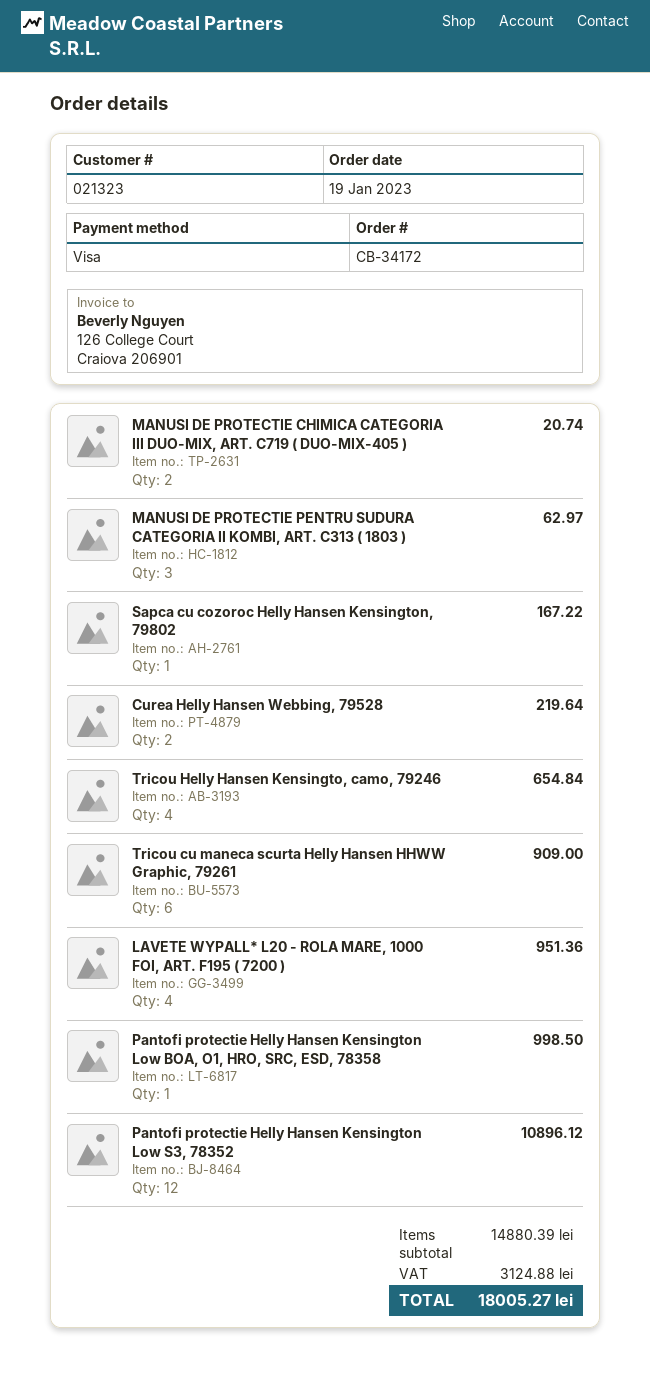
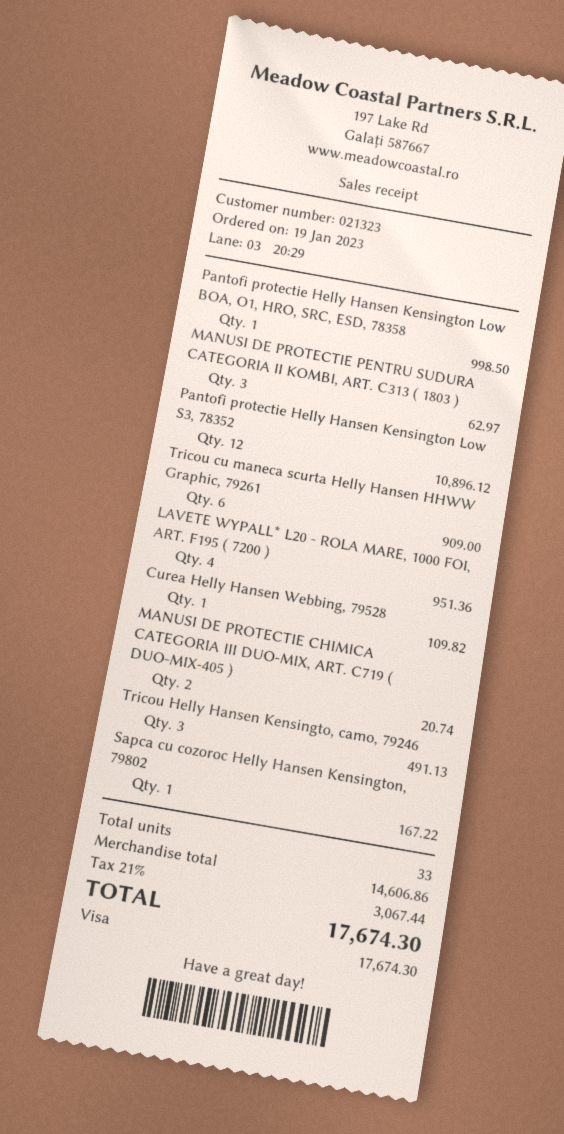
Curea Helly Hansen Webbing, 79528: 2 for 219.64 -> 1 for 109.82
Tricou Helly Hansen Kensingto, camo, 79246: 4 for 654.84 -> 3 for 491.13
subtotal: 14880.39 -> 14606.86
tax: 3124.88 -> 3067.44
total: 18005.27 -> 17674.30

